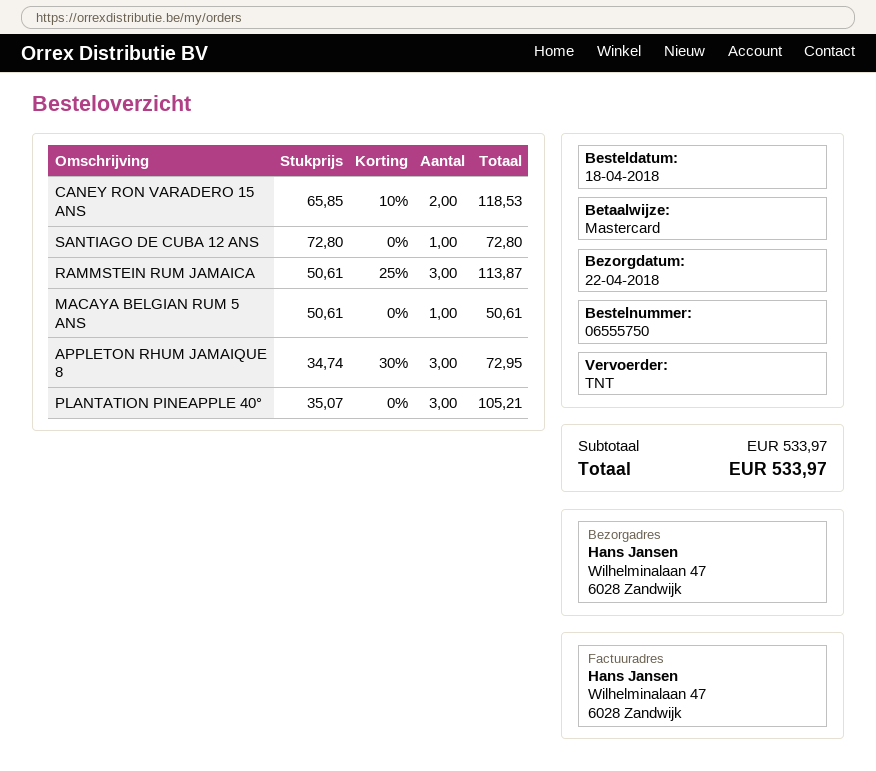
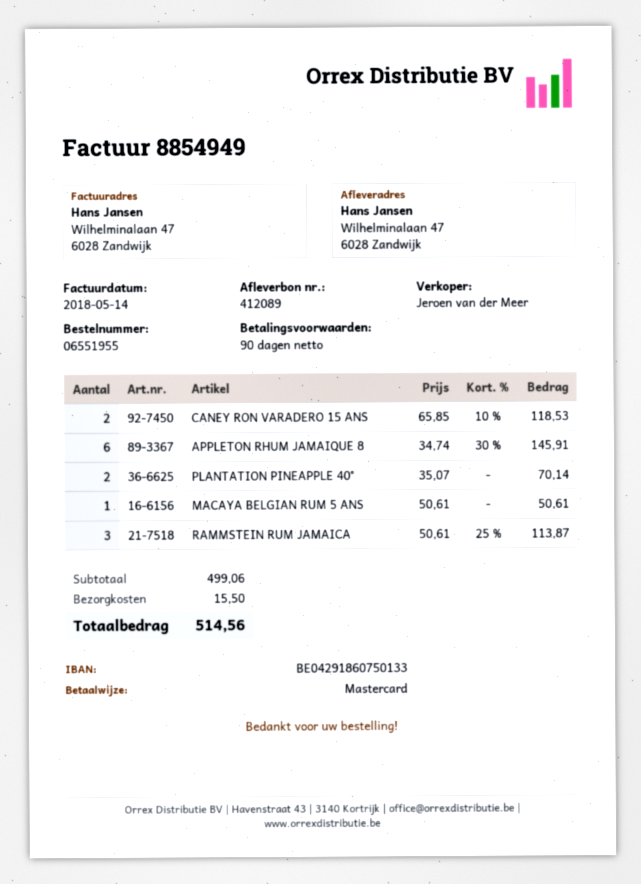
order number: 06555750 -> 06551955
SANTIAGO DE CUBA 12 ANS: 1 x 72.80 = 72.80 -> none
APPLETON RHUM JAMAIQUE 8: 3 x 34.74 - 30% = 72.95 -> 6 x 34.74 - 30% = 145.91
PLANTATION PINEAPPLE 40°: 3 x 35.07 = 105.21 -> 2 x 35.07 = 70.14
subtotal: 533.97 -> 499.06
shipping: none -> 15.50
total: 533.97 -> 514.56

